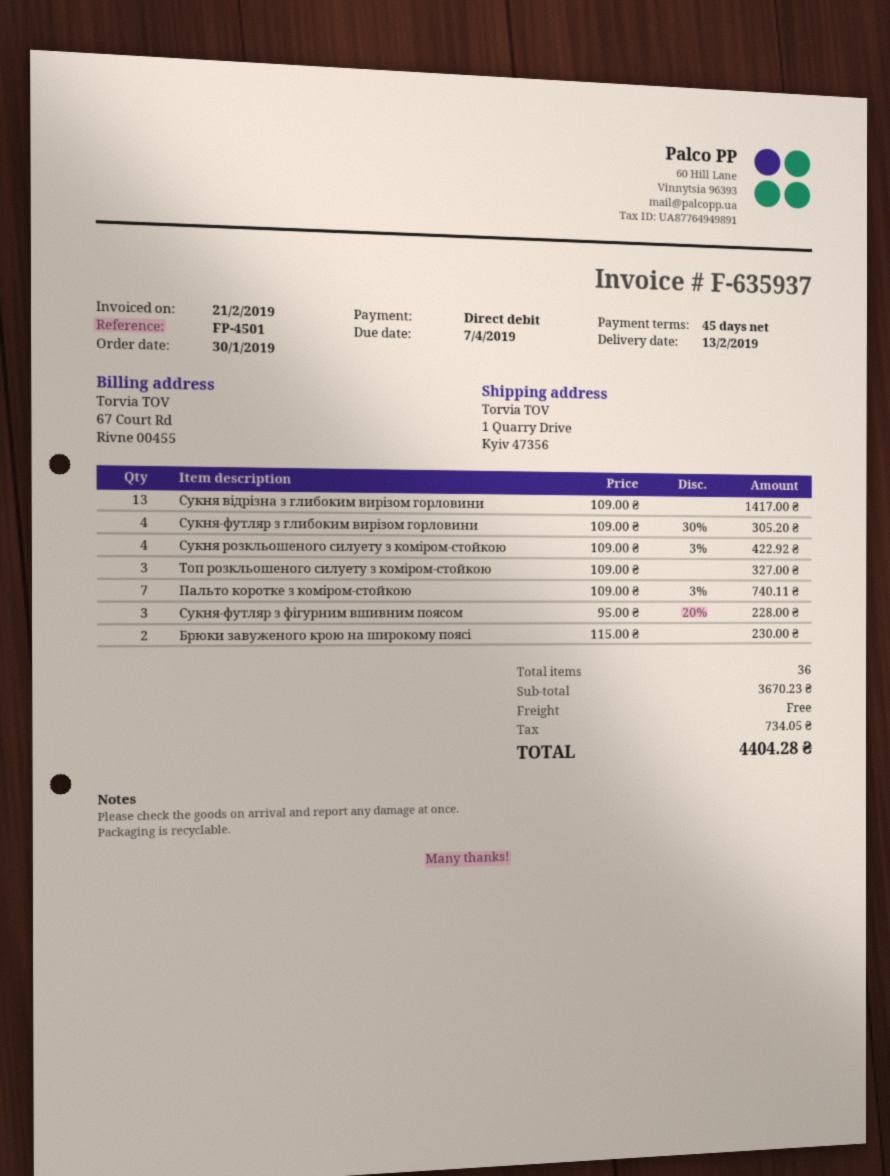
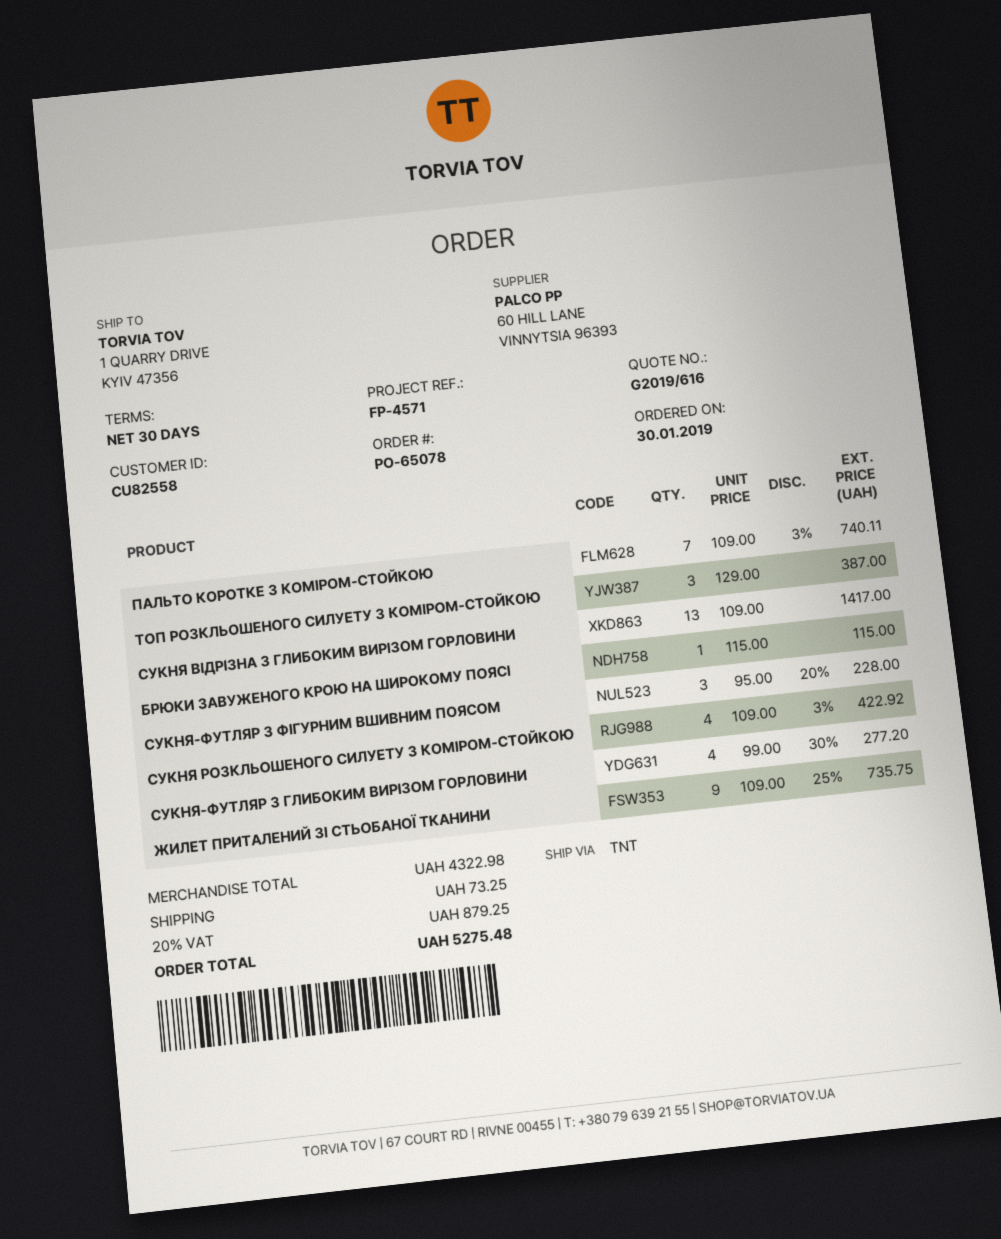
payment terms: 45 days -> 30 days
reference: FP-4501 -> FP-4571
Сукня-футляр з глибоким вирізом горловини: 4 x 109.00 - 30% = 305.20 -> 4 x 99.00 - 30% = 277.20
Топ розкльошеного силуету з коміром-стойкою: 3 x 109.00 = 327.00 -> 3 x 129.00 = 387.00
Брюки завуженого крою на широкому поясі: 2 x 115.00 = 230.00 -> 1 x 115.00 = 115.00
ЖИЛЕТ ПРИТАЛЕНИЙ ЗІ СТЬОБАНОЇ ТКАНИНИ: none -> 9 x 109.00 - 25% = 735.75
subtotal: 3670.23 -> 4322.98
shipping: 0.00 -> 73.25
tax: 734.05 -> 879.25
total: 4404.28 -> 5275.48

